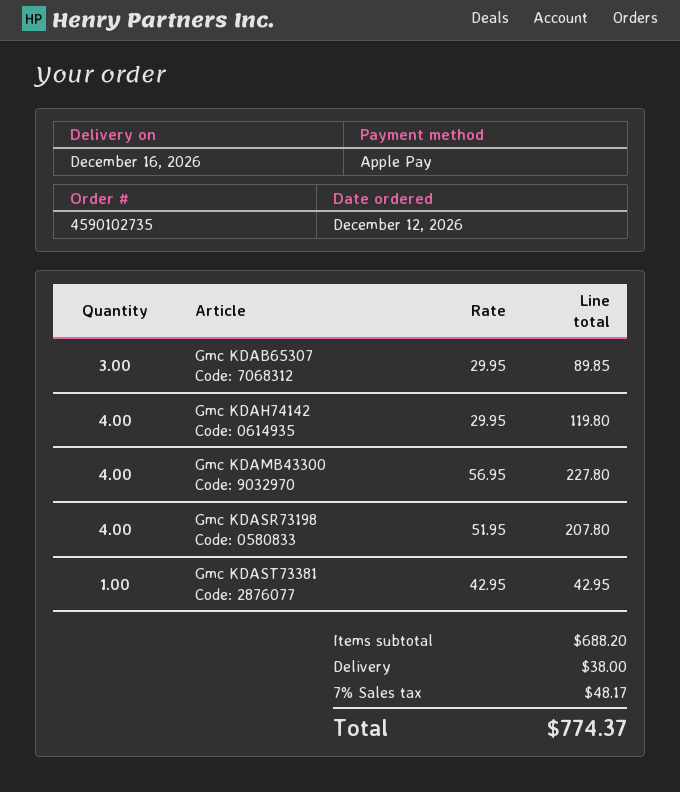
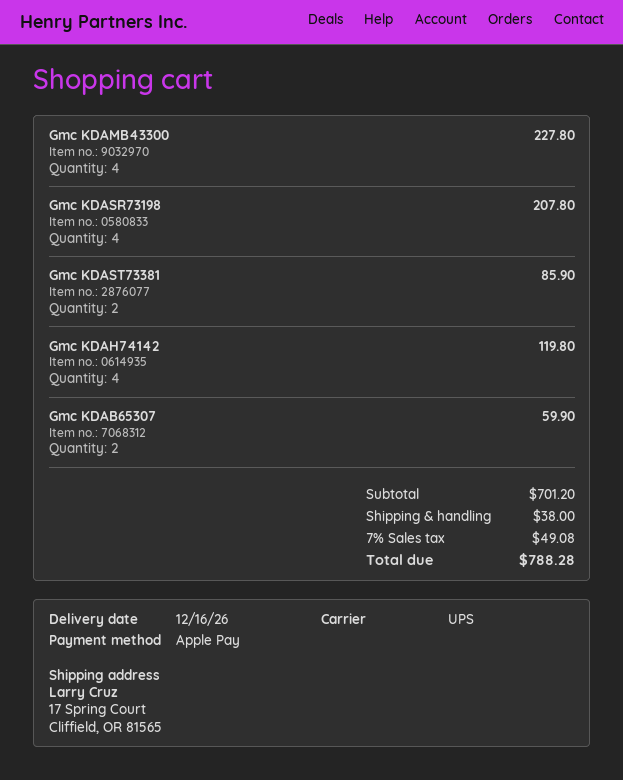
Gmc KDAB65307: 3 for 89.85 -> 2 for 59.90
Gmc KDAST73381: 1 for 42.95 -> 2 for 85.90
subtotal: 688.20 -> 701.20
tax: 7% = 48.17 -> 7% = 49.08
total: 774.37 -> 788.28

